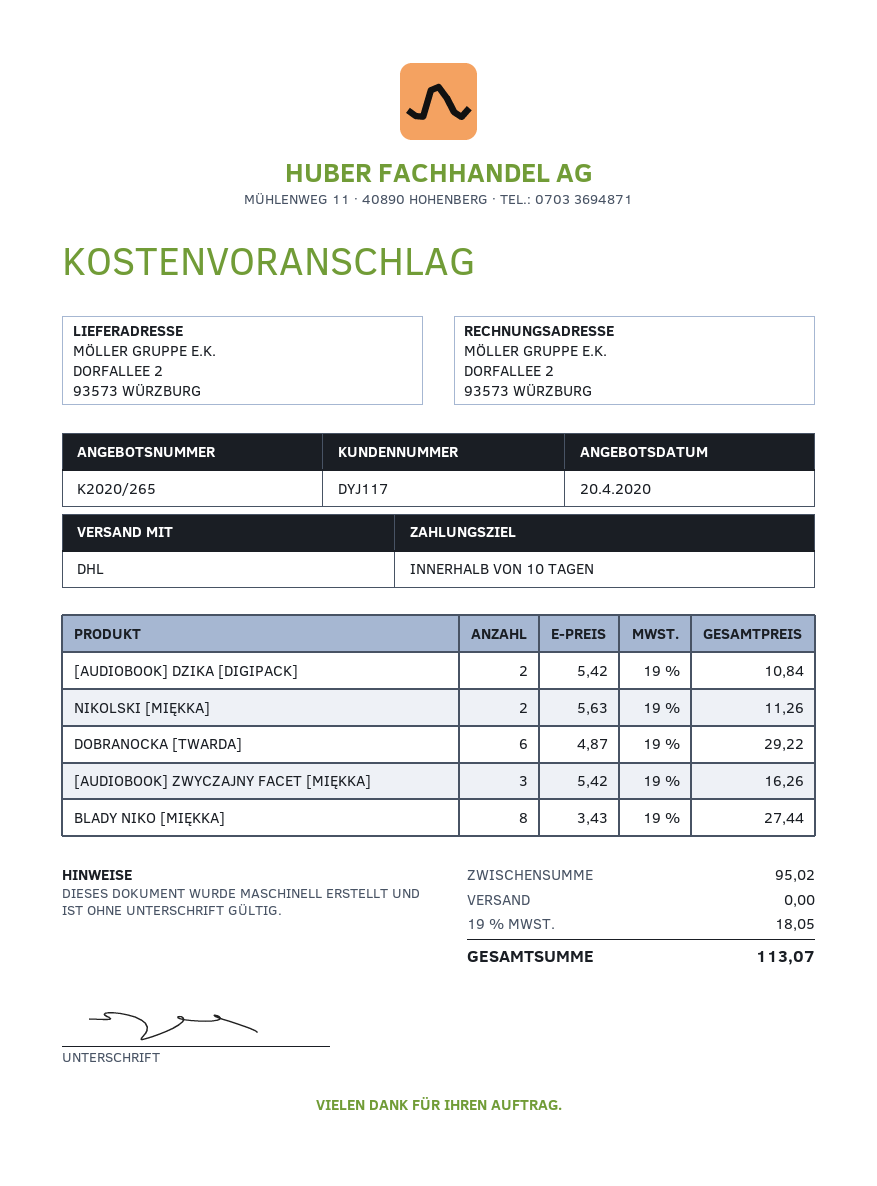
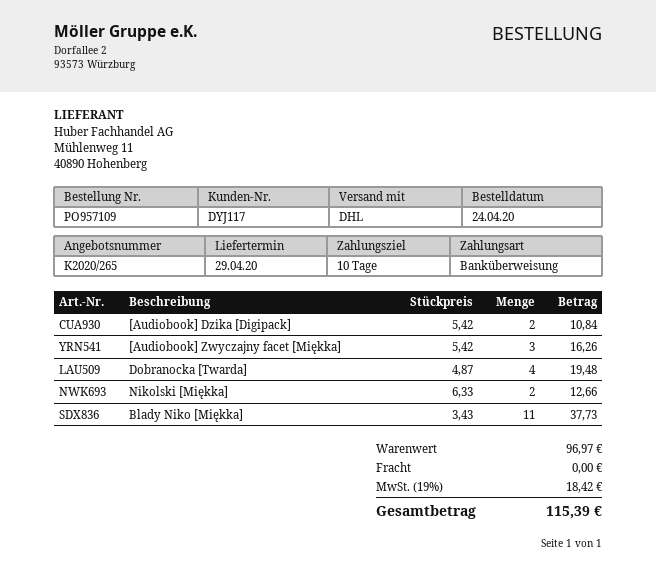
NIKOLSKI [MIĘKKA]: 2 x 5.63 = 11.26 -> 2 x 6.33 = 12.66
DOBRANOCKA [TWARDA]: 6 x 4.87 = 29.22 -> 4 x 4.87 = 19.48
BLADY NIKO [MIĘKKA]: 8 x 3.43 = 27.44 -> 11 x 3.43 = 37.73
subtotal: 95.02 -> 96.97
tax: 19% = 18.05 -> 19% = 18.42
total: 113.07 -> 115.39

